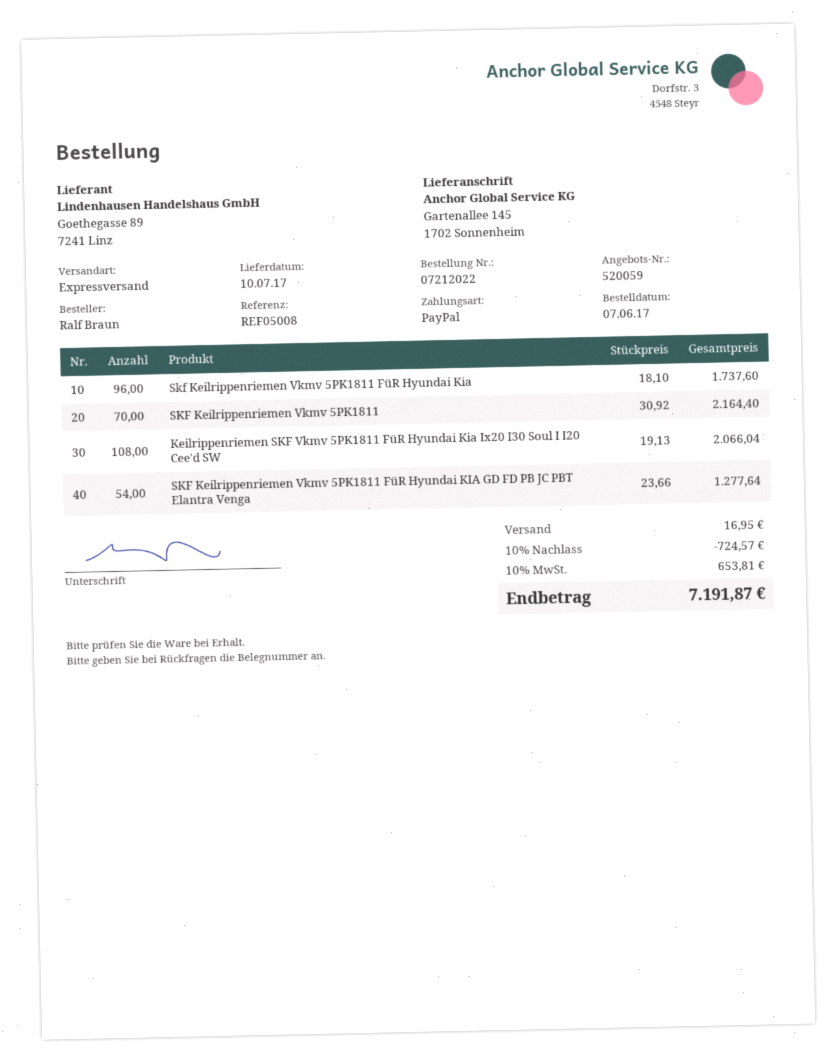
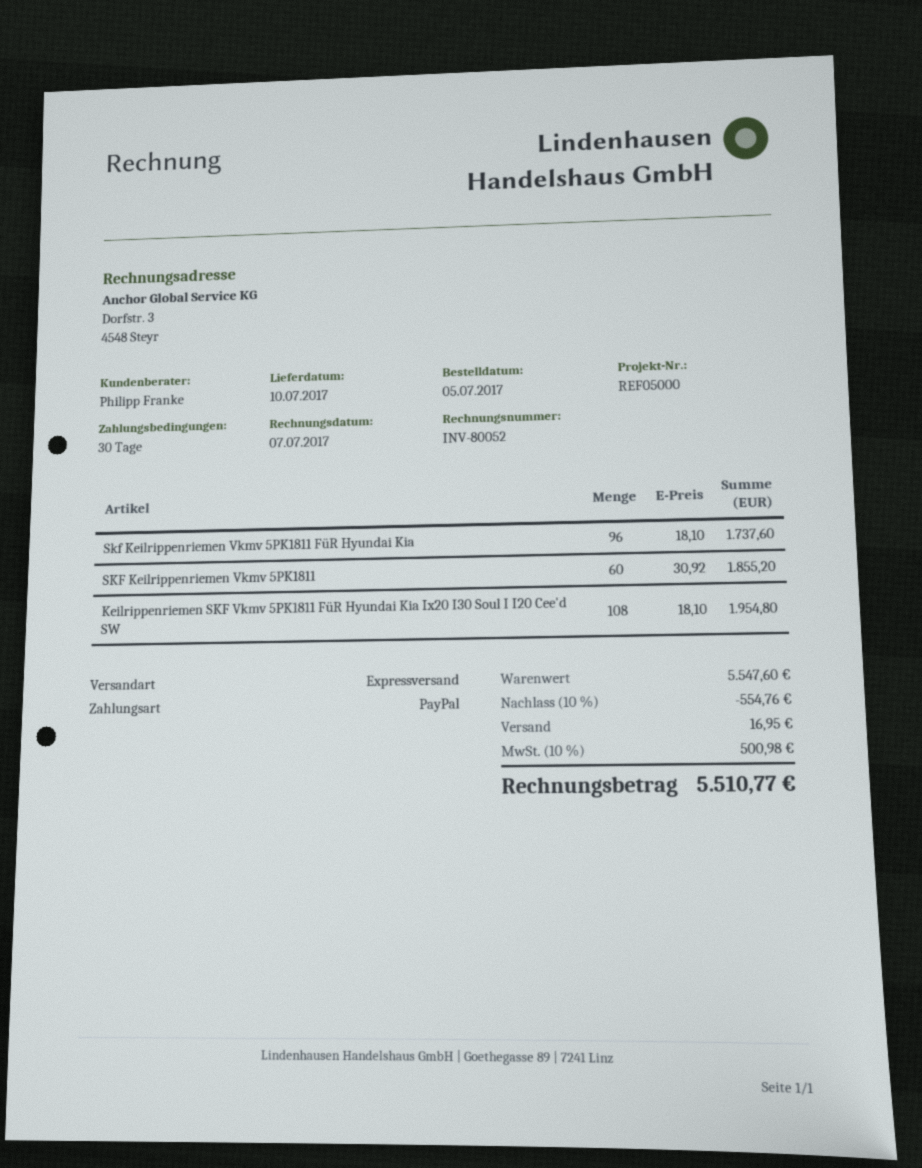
order date: 2017-06-07 -> 2017-07-05
reference: REF05008 -> REF05000
SKF Keilrippenriemen Vkmv 5PK1811: 70 x 30.92 = 2164.40 -> 60 x 30.92 = 1855.20
Keilrippenriemen SKF Vkmv 5PK1811 FüR Hyundai Kia Ix20 I30 Soul I I20 Cee'd SW: 108 x 19.13 = 2066.04 -> 108 x 18.10 = 1954.80
SKF Keilrippenriemen Vkmv 5PK1811 FüR Hyundai KIA GD FD PB JC PBT Elantra Venga: 54 x 23.66 = 1277.64 -> none
discount: 10% = 724.57 -> 10% = 554.76
tax: 10% = 653.81 -> 10% = 500.98
total: 7191.87 -> 5510.77

